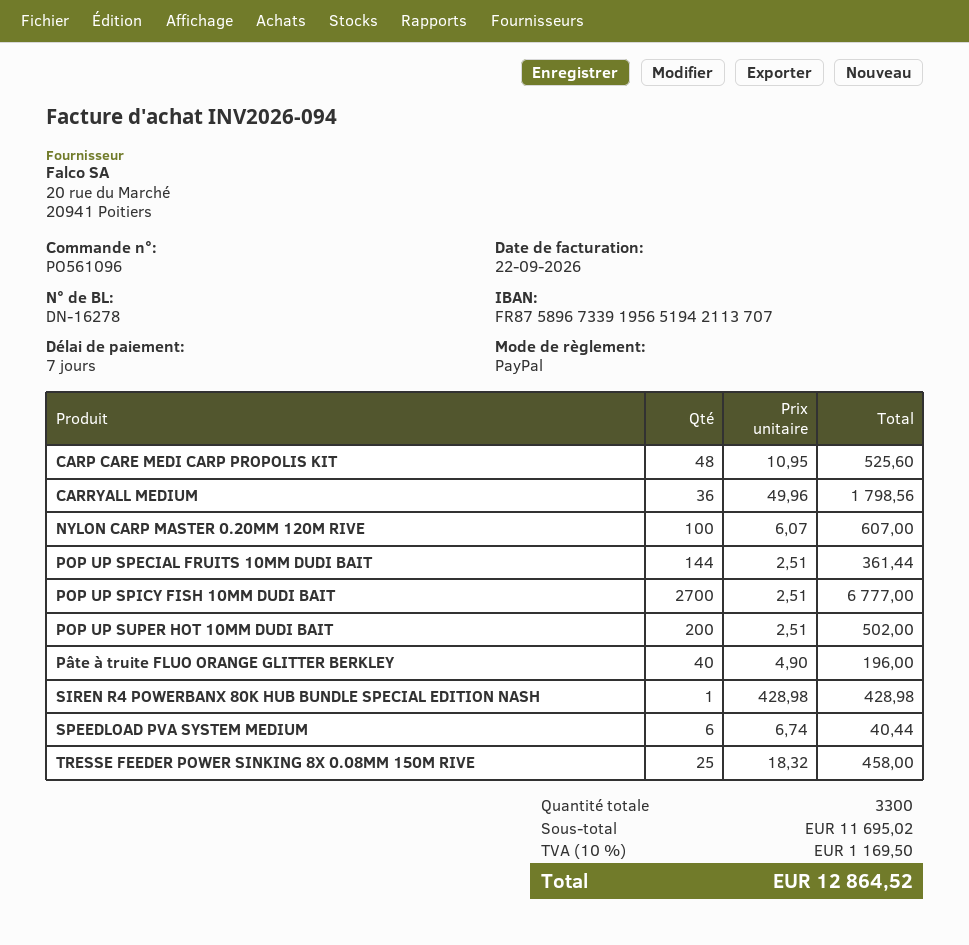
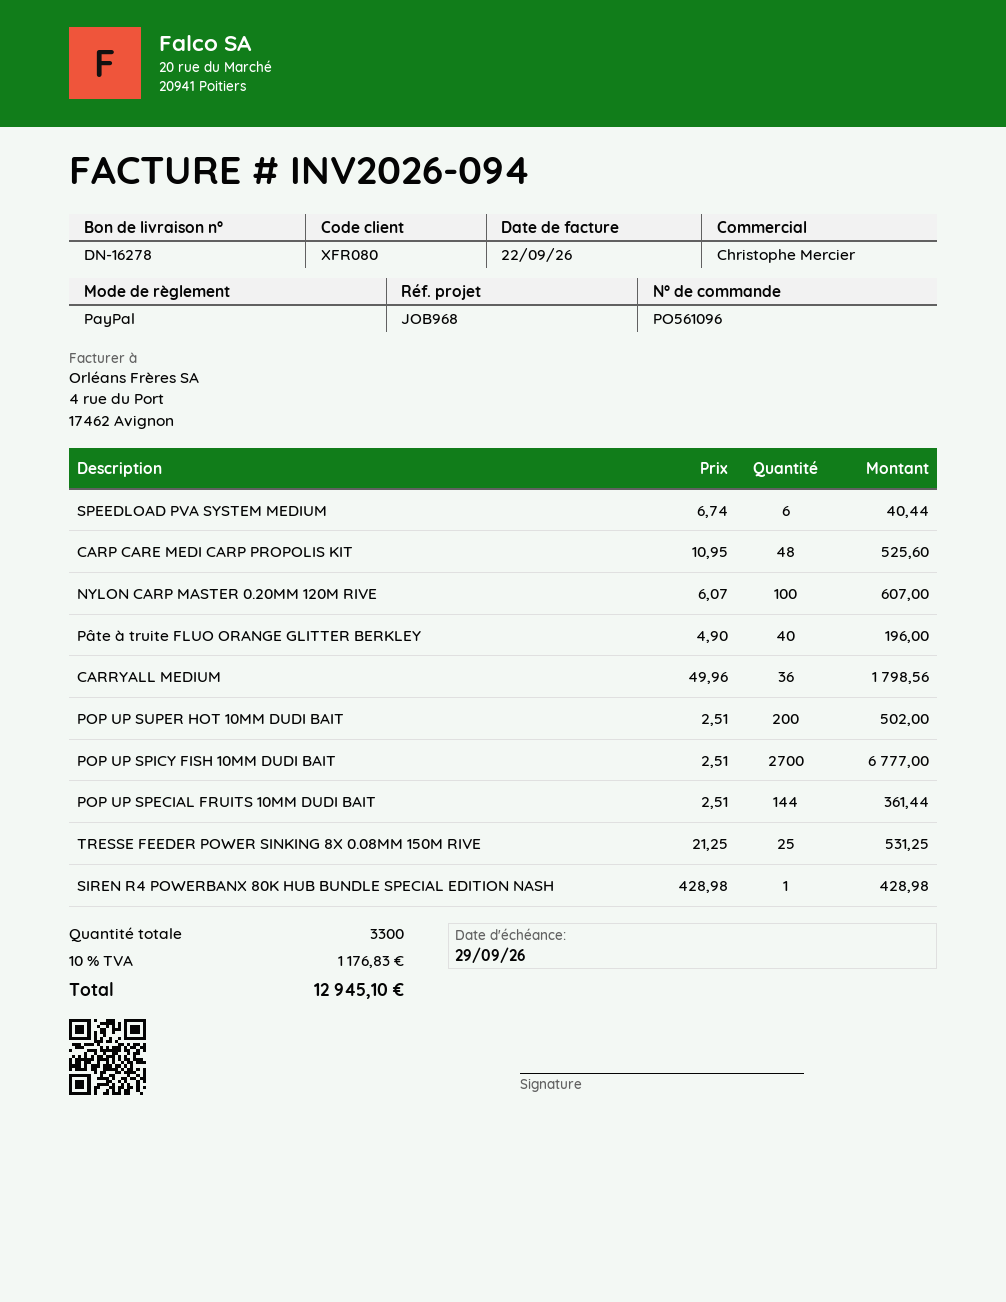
TRESSE FEEDER POWER SINKING 8X 0.08MM 150M RIVE: 25 x 18.32 = 458.00 -> 25 x 21.25 = 531.25
tax: 10% = 1169.50 -> 10% = 1176.83
total: 12864.52 -> 12945.10

